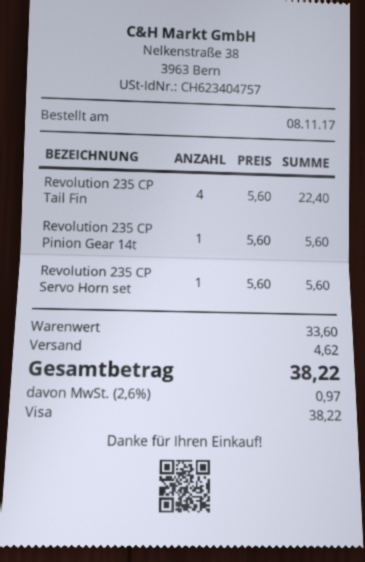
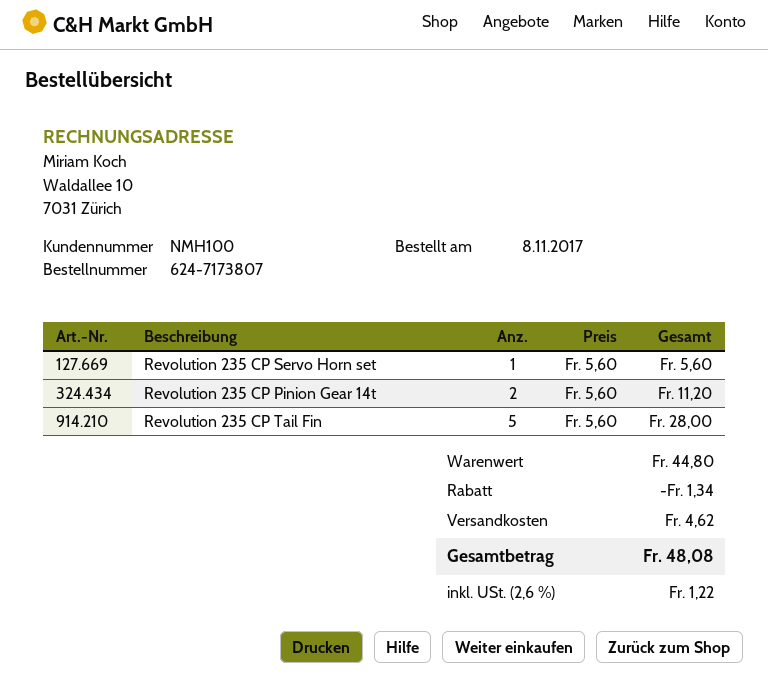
Revolution 235 CP Tail Fin: 4 x 5.60 = 22.40 -> 5 x 5.60 = 28.00
Revolution 235 CP Pinion Gear 14t: 1 x 5.60 = 5.60 -> 2 x 5.60 = 11.20
subtotal: 33.60 -> 44.80
discount: none -> 1.34
tax: 2.6% = 0.97 -> 2.6% = 1.22
total: 38.22 -> 48.08

